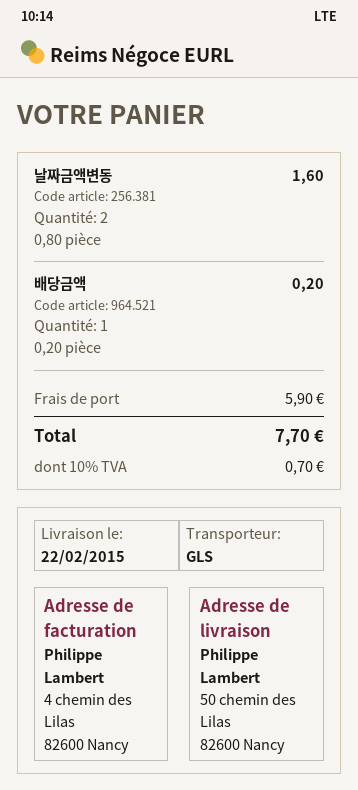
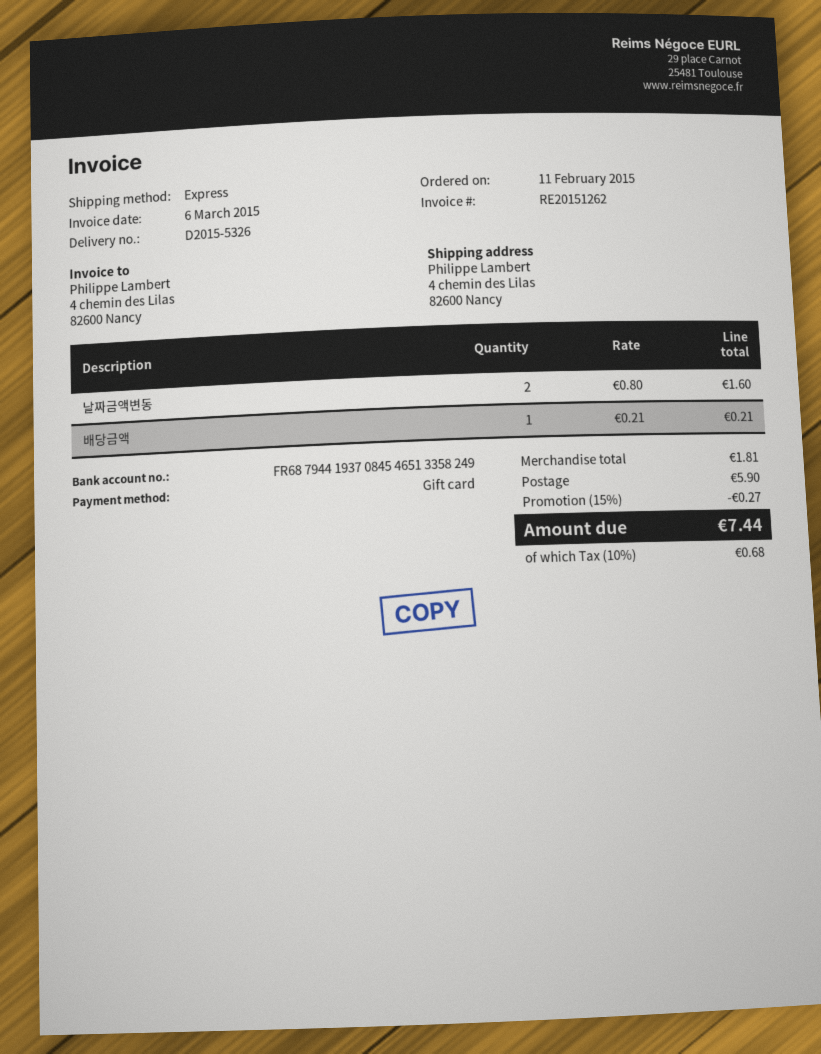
shipping method: GLS -> express
ship to: 50 chemin des Lilas, 82600 Nancy -> 4 chemin des Lilas, 82600 Nancy
배당금액: 1 x 0.20 = 0.20 -> 1 x 0.21 = 0.21
discount: none -> 15% = 0.27
tax: 10% = 0.70 -> 10% = 0.68
total: 7.70 -> 7.44

